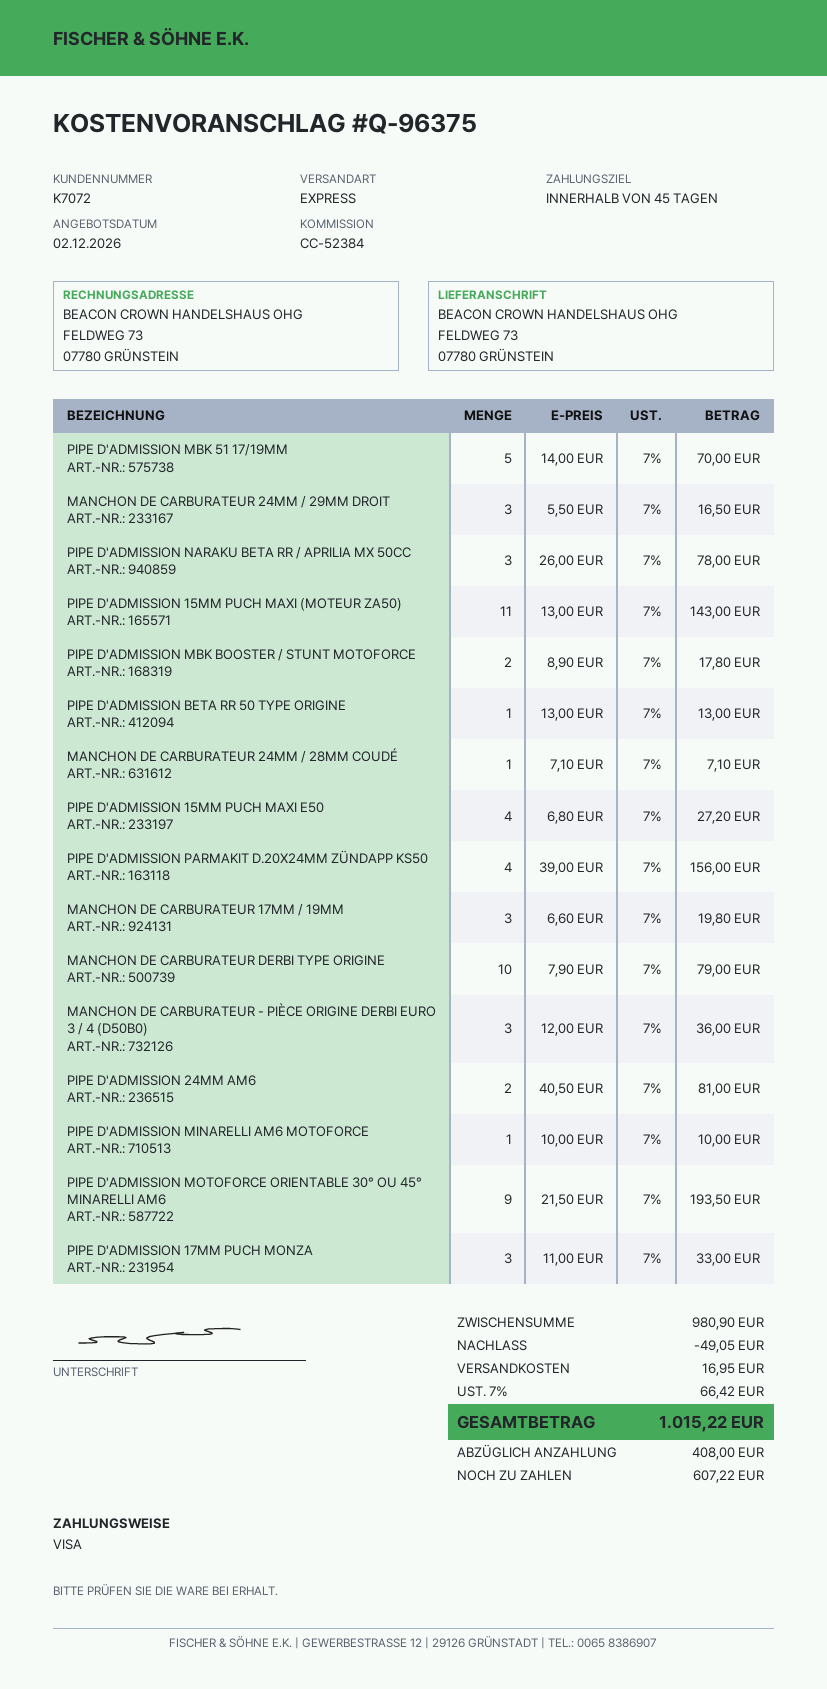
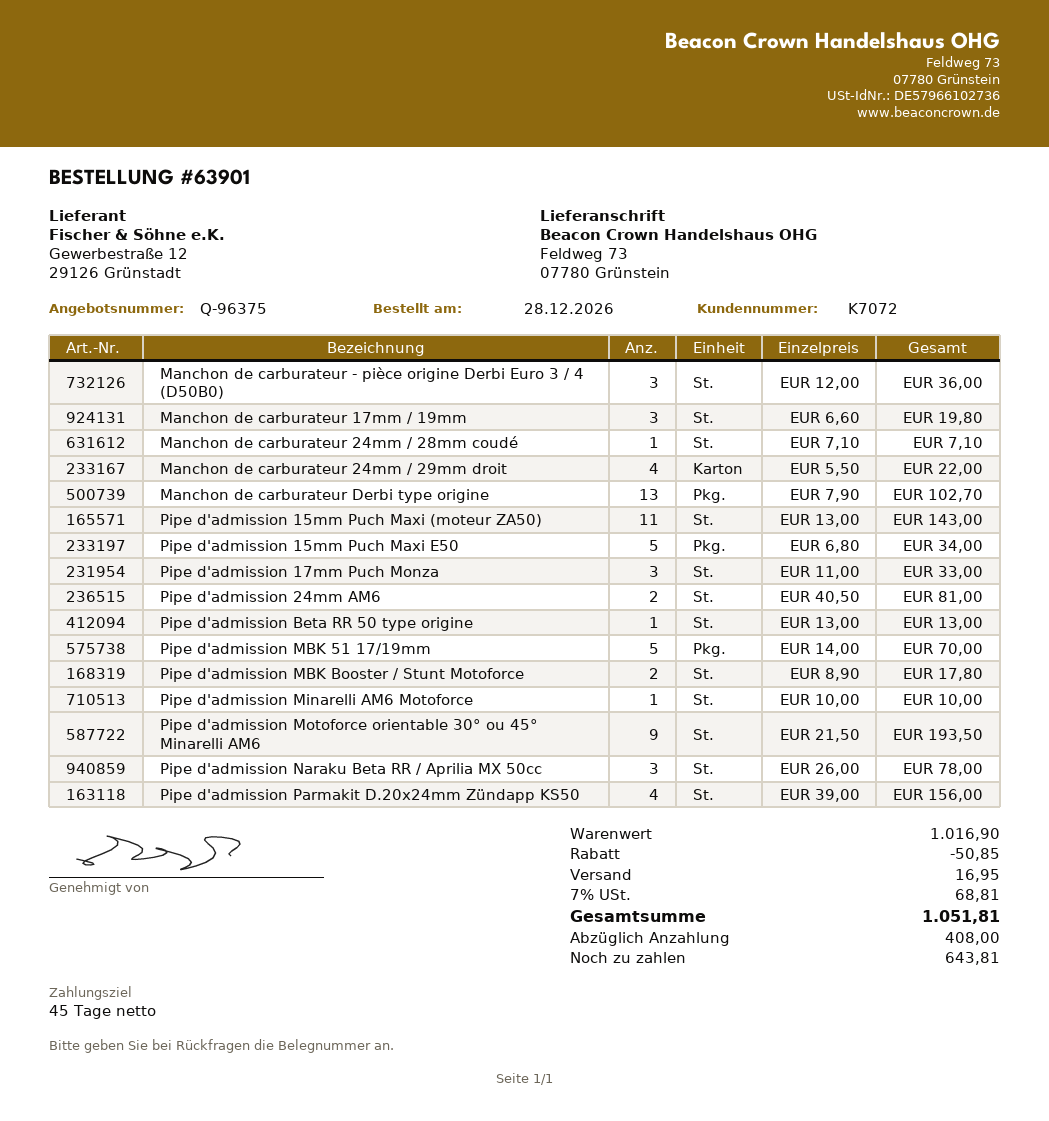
MANCHON DE CARBURATEUR 24MM / 29MM DROIT: 3 x 5.50 = 16.50 -> 4 x 5.50 = 22.00
PIPE D'ADMISSION 15MM PUCH MAXI E50: 4 x 6.80 = 27.20 -> 5 x 6.80 = 34.00
MANCHON DE CARBURATEUR DERBI TYPE ORIGINE: 10 x 7.90 = 79.00 -> 13 x 7.90 = 102.70
subtotal: 980.90 -> 1016.90
discount: 49.05 -> 50.85
tax: 7% = 66.42 -> 7% = 68.81
total: 1015.22 -> 1051.81
balance: 607.22 -> 643.81

